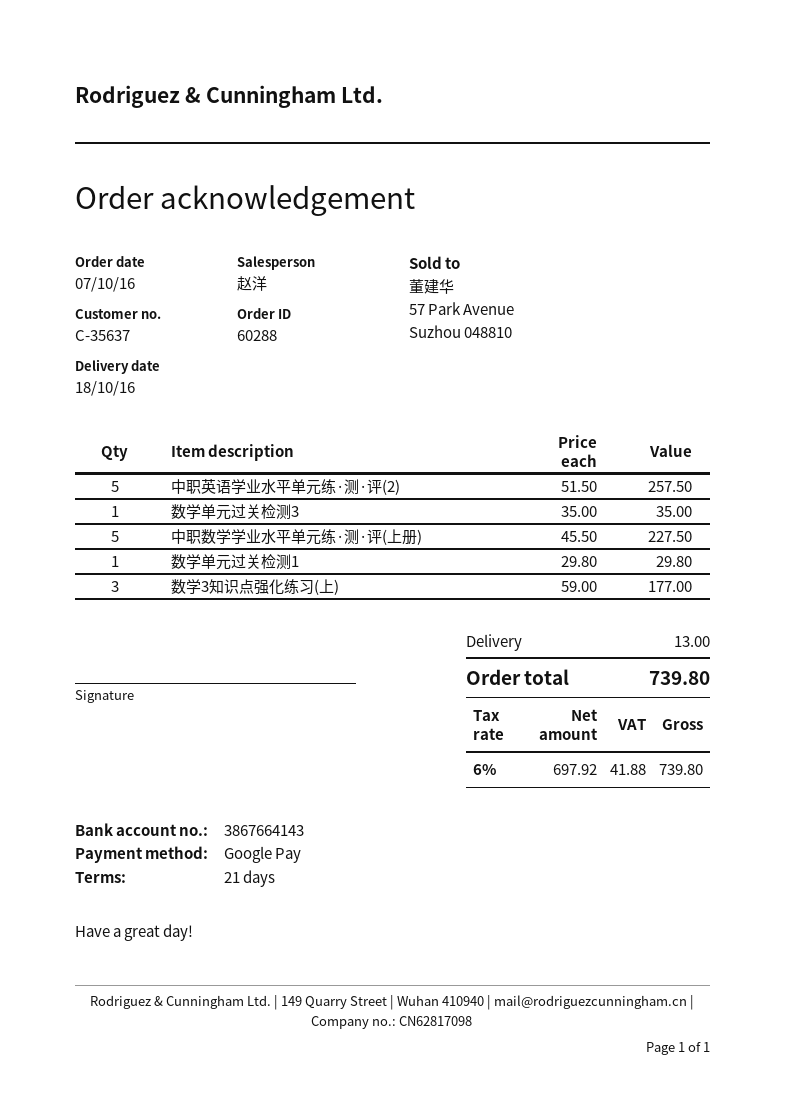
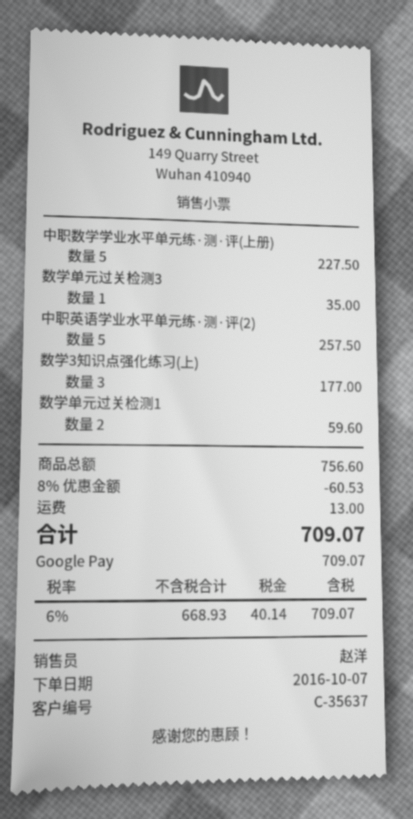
数学单元过关检测1: 1 for 29.80 -> 2 for 59.60
discount: none -> 8% = 60.53
net: 697.92 -> 668.93
tax: 6% = 41.88 -> 6% = 40.14
total: 739.80 -> 709.07

